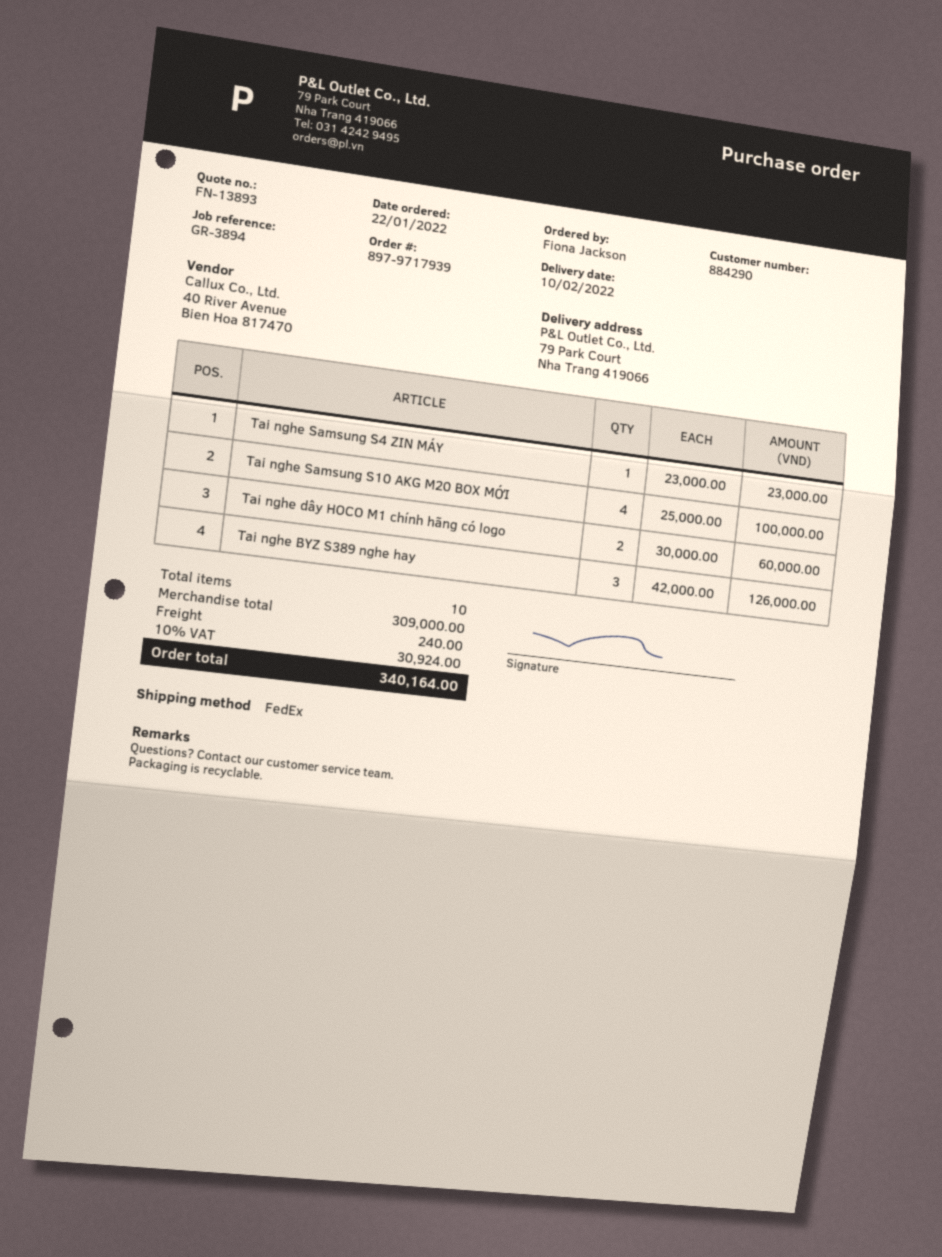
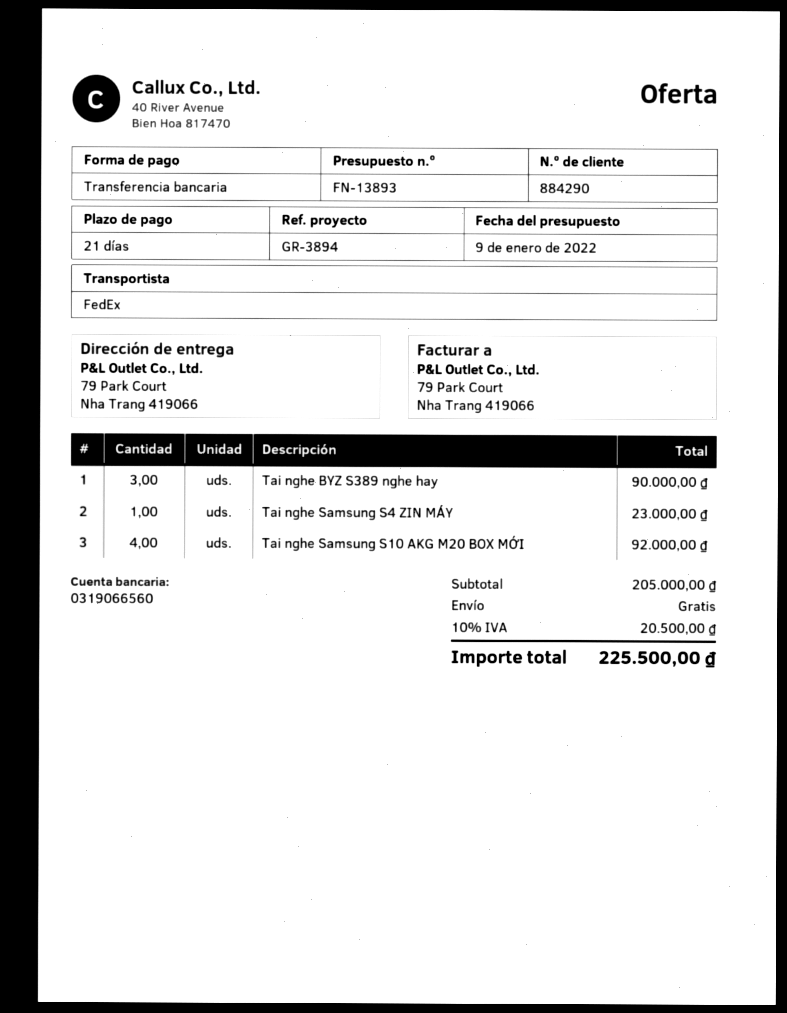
Tai nghe Samsung S10 AKG M20 BOX MỚI: 4 for 100000.00 -> 4 for 92000.00
Tai nghe dây HOCO M1 chính hãng có logo: 2 for 60000.00 -> none
Tai nghe BYZ S389 nghe hay: 3 for 126000.00 -> 3 for 90000.00
subtotal: 309000.00 -> 205000.00
shipping: 240.00 -> 0.00
tax: 10% = 30924.00 -> 10% = 20500.00
total: 340164.00 -> 225500.00

